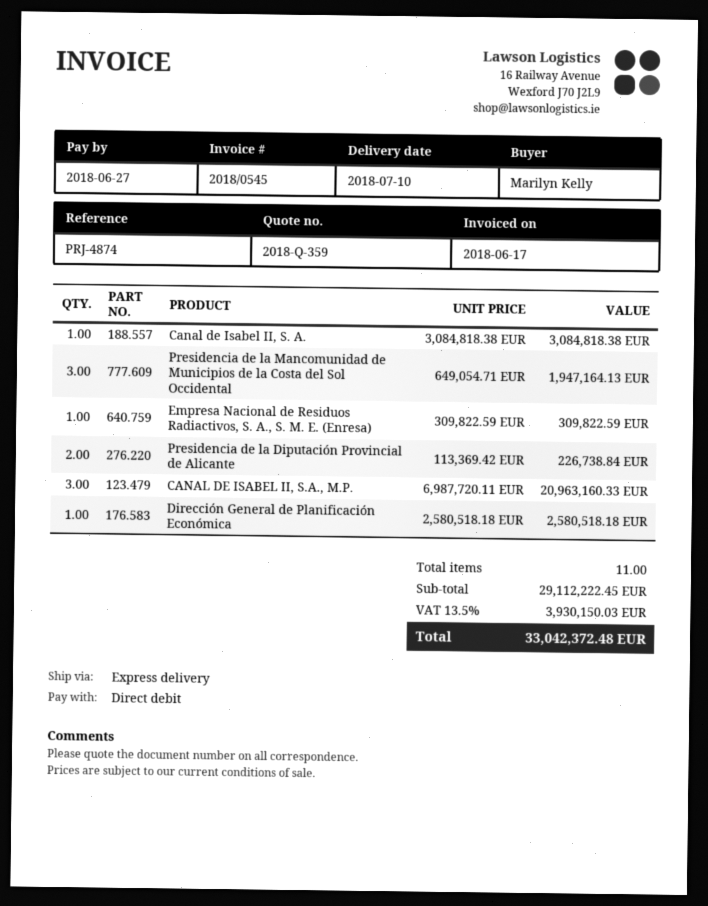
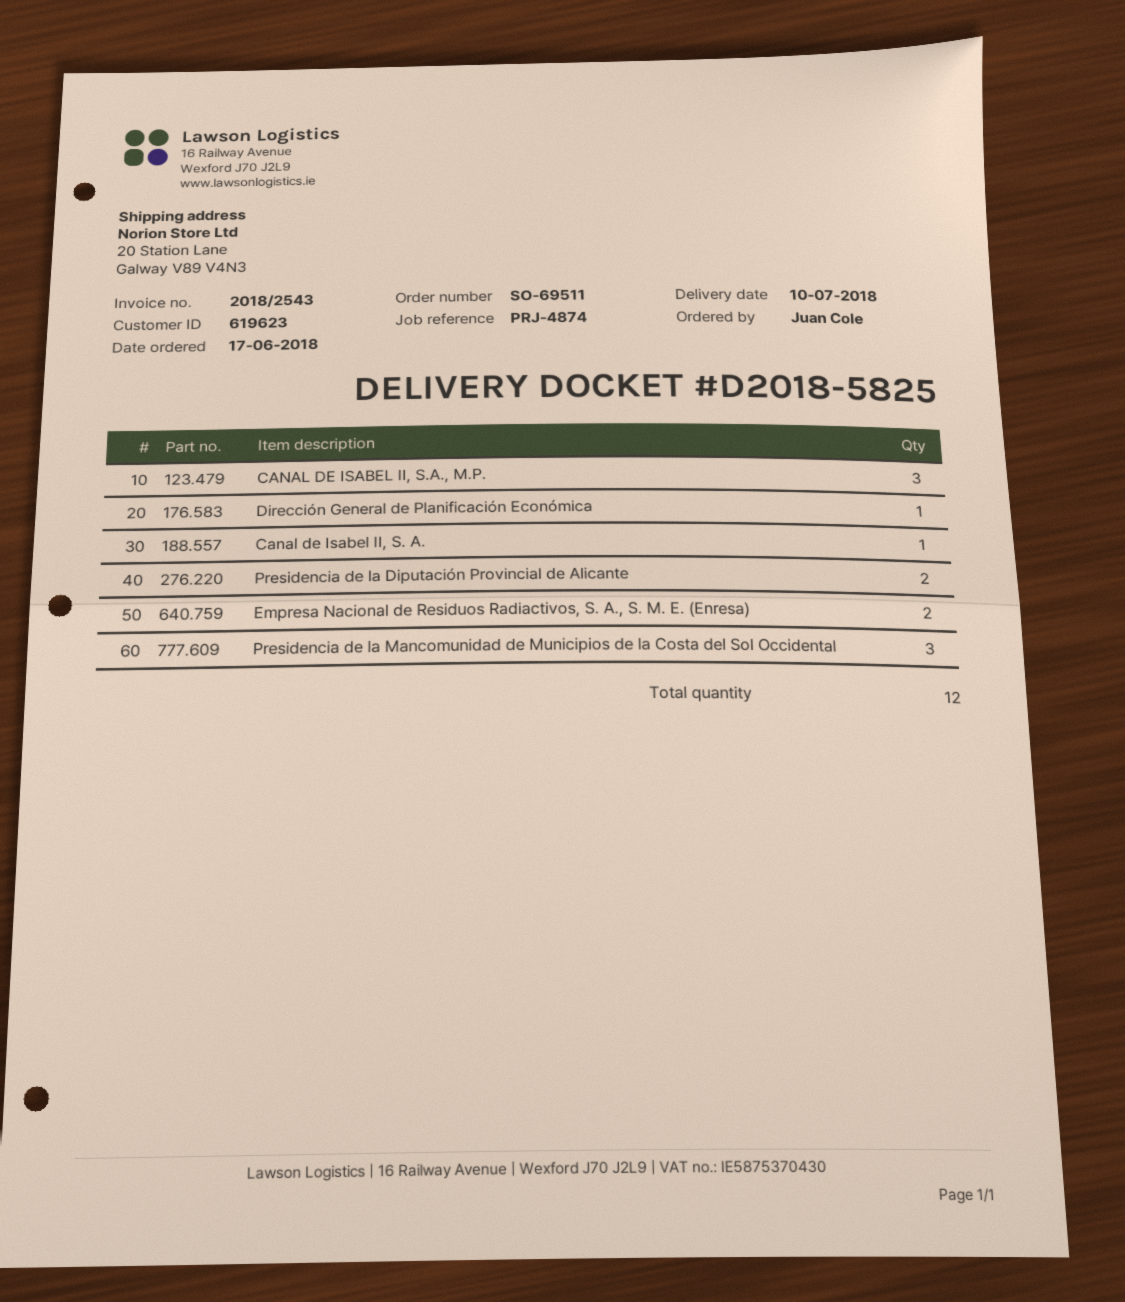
invoice number: 2018/0545 -> 2018/2543
ordered by: Marilyn Kelly -> Juan Cole
Empresa Nacional de Residuos Radiactivos, S. A., S. M. E. (Enresa): 1 -> 2
total quantity: 11 -> 12

